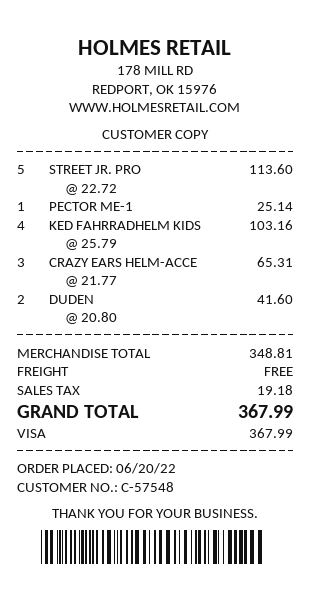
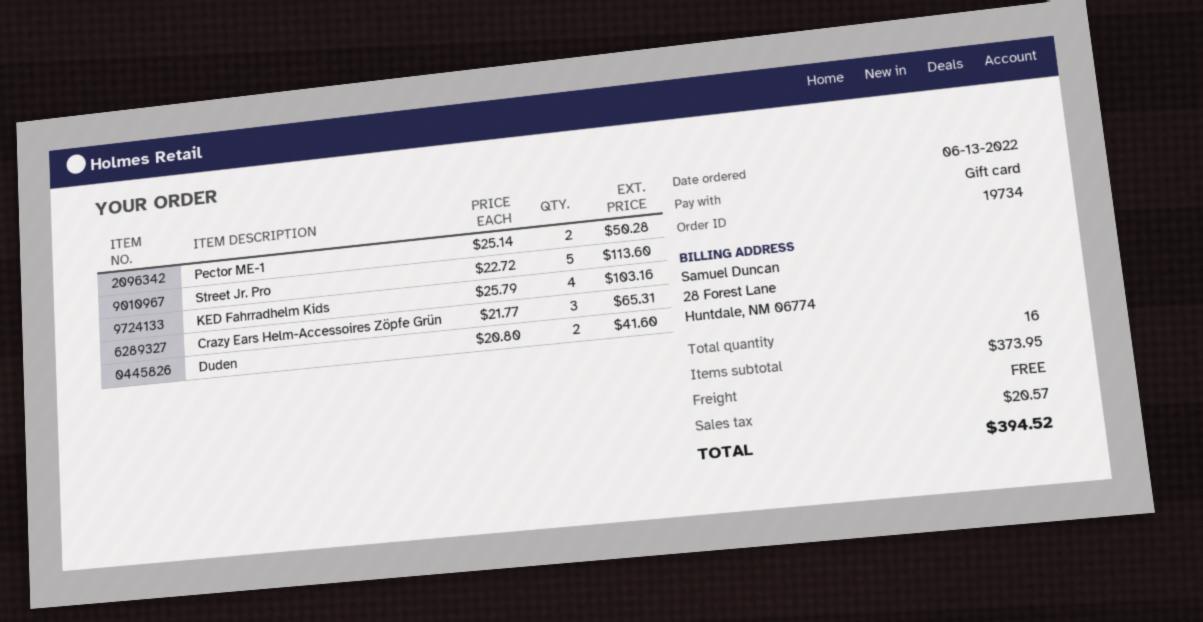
order date: 2022-06-20 -> 2022-06-13
payment method: Visa -> gift card
PECTOR ME-1: 1 x 25.14 = 25.14 -> 2 x 25.14 = 50.28
subtotal: 348.81 -> 373.95
tax: 19.18 -> 20.57
total: 367.99 -> 394.52

